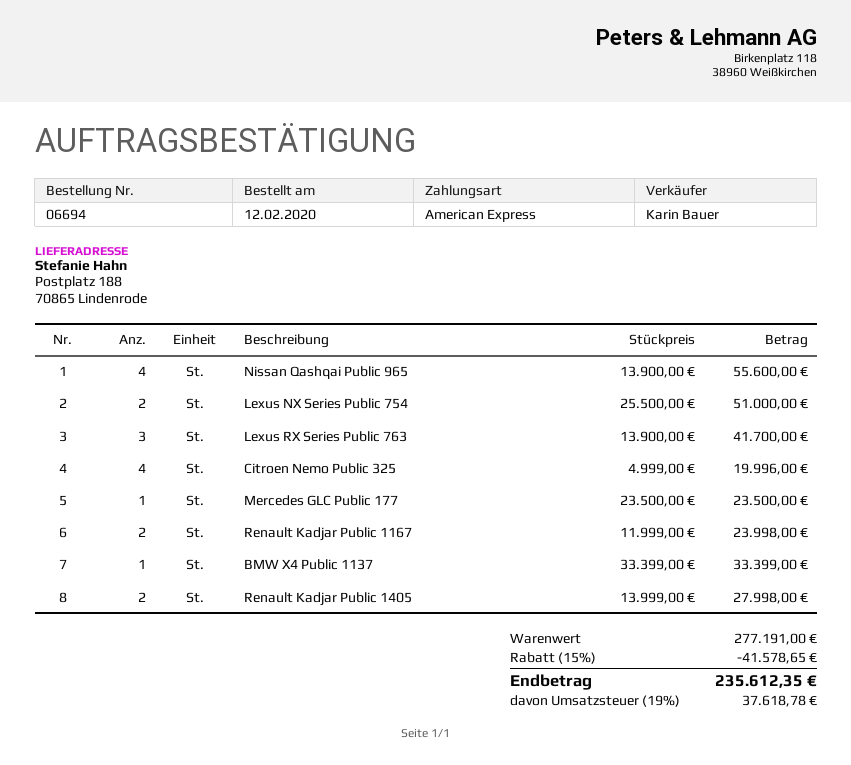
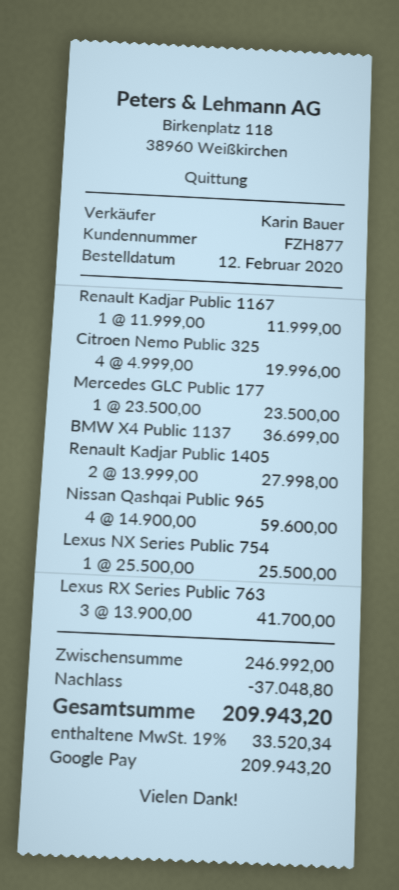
payment method: American Express -> Google Pay
Nissan Qashqai Public 965: 4 x 13900.00 = 55600.00 -> 4 x 14900.00 = 59600.00
Lexus NX Series Public 754: 2 x 25500.00 = 51000.00 -> 1 x 25500.00 = 25500.00
Renault Kadjar Public 1167: 2 x 11999.00 = 23998.00 -> 1 x 11999.00 = 11999.00
BMW X4 Public 1137: 1 x 33399.00 = 33399.00 -> 1 x 36699.00 = 36699.00
subtotal: 277191.00 -> 246992.00
discount: 41578.65 -> 37048.80
tax: 19% = 37618.78 -> 19% = 33520.34
total: 235612.35 -> 209943.20

